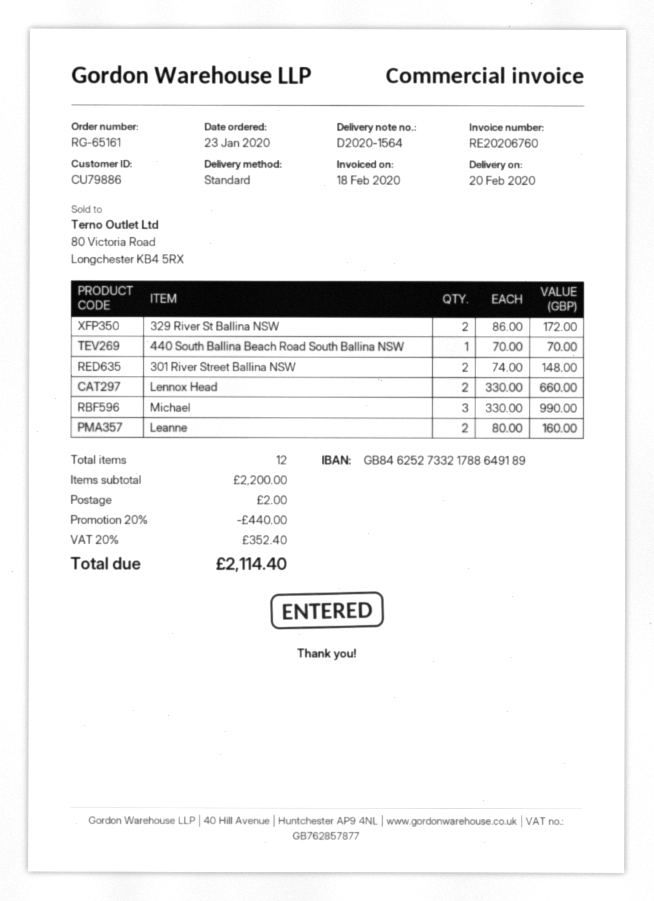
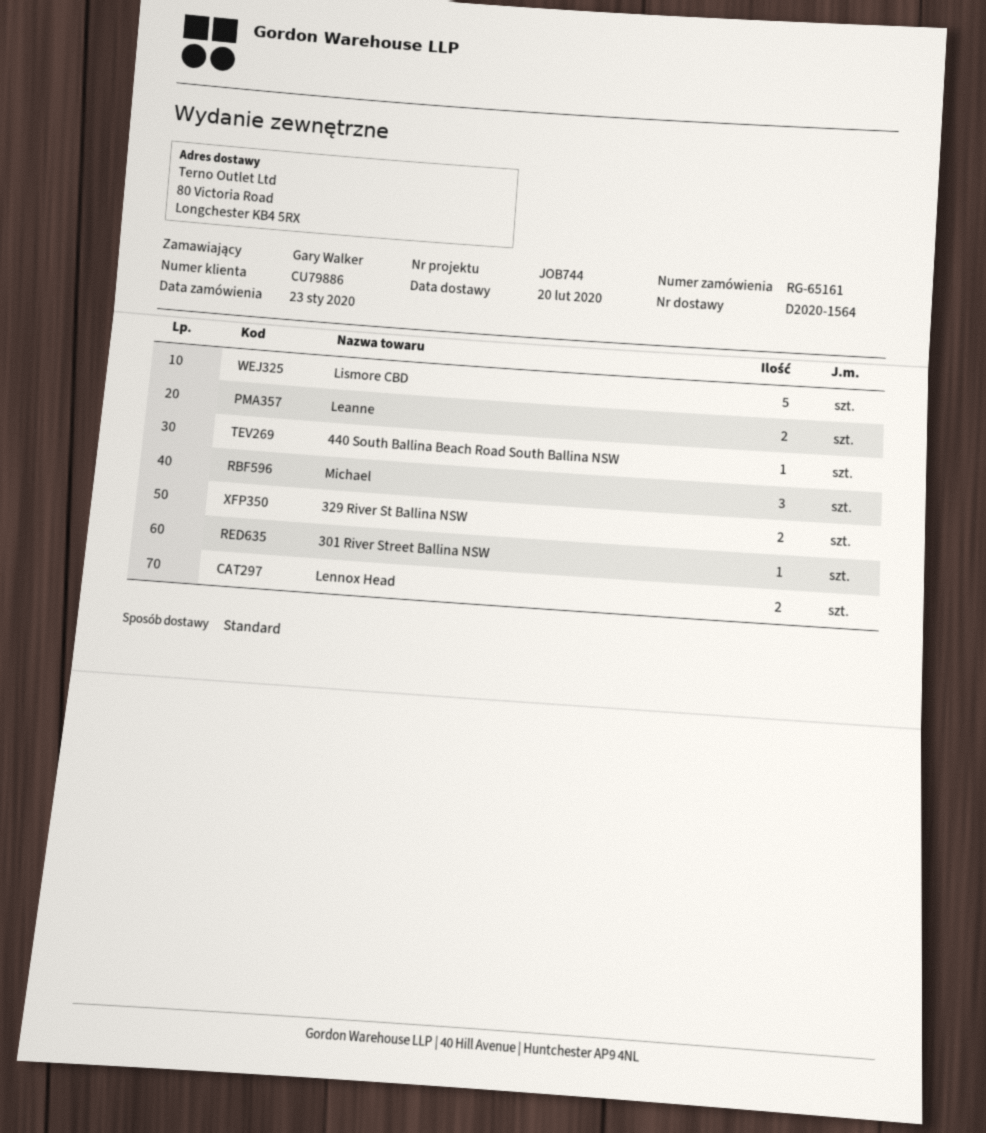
301 River Street Ballina NSW: 2 -> 1
Lismore CBD: none -> 5

